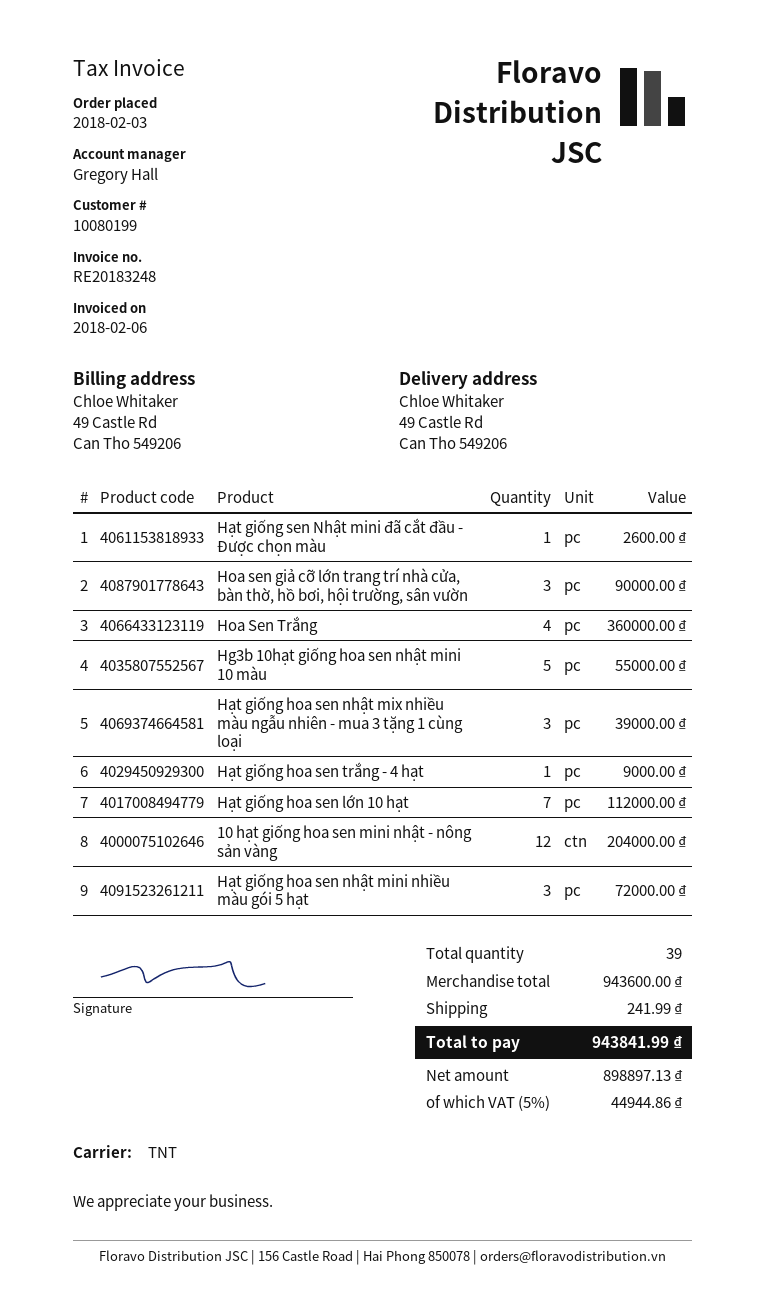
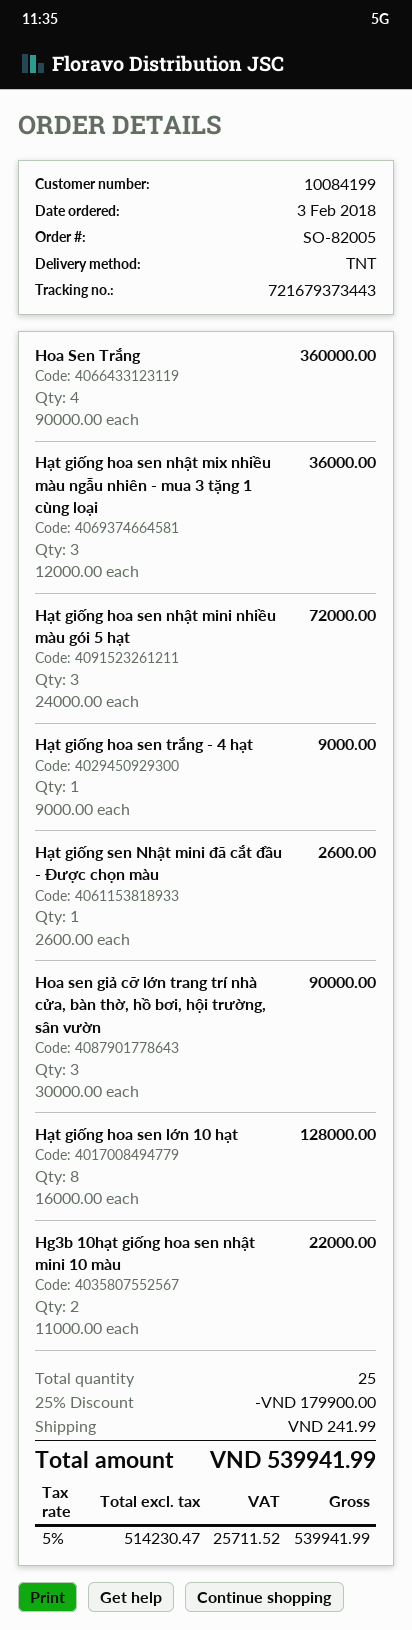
customer number: 10080199 -> 10084199
Hg3b 10hạt giống hoa sen nhật mini 10 màu: 5 for 55000.00 -> 2 for 22000.00
Hạt giống hoa sen nhật mix nhiều màu ngẫu nhiên - mua 3 tặng 1 cùng loại: 3 for 39000.00 -> 3 for 36000.00
Hạt giống hoa sen lớn 10 hạt: 7 for 112000.00 -> 8 for 128000.00
10 hạt giống hoa sen mini nhật - nông sản vàng: 12 for 204000.00 -> none
total quantity: 39 -> 25
discount: none -> 25% = 179900.00
net: 898897.13 -> 514230.47
tax: 5% = 44944.86 -> 5% = 25711.52
total: 943841.99 -> 539941.99

